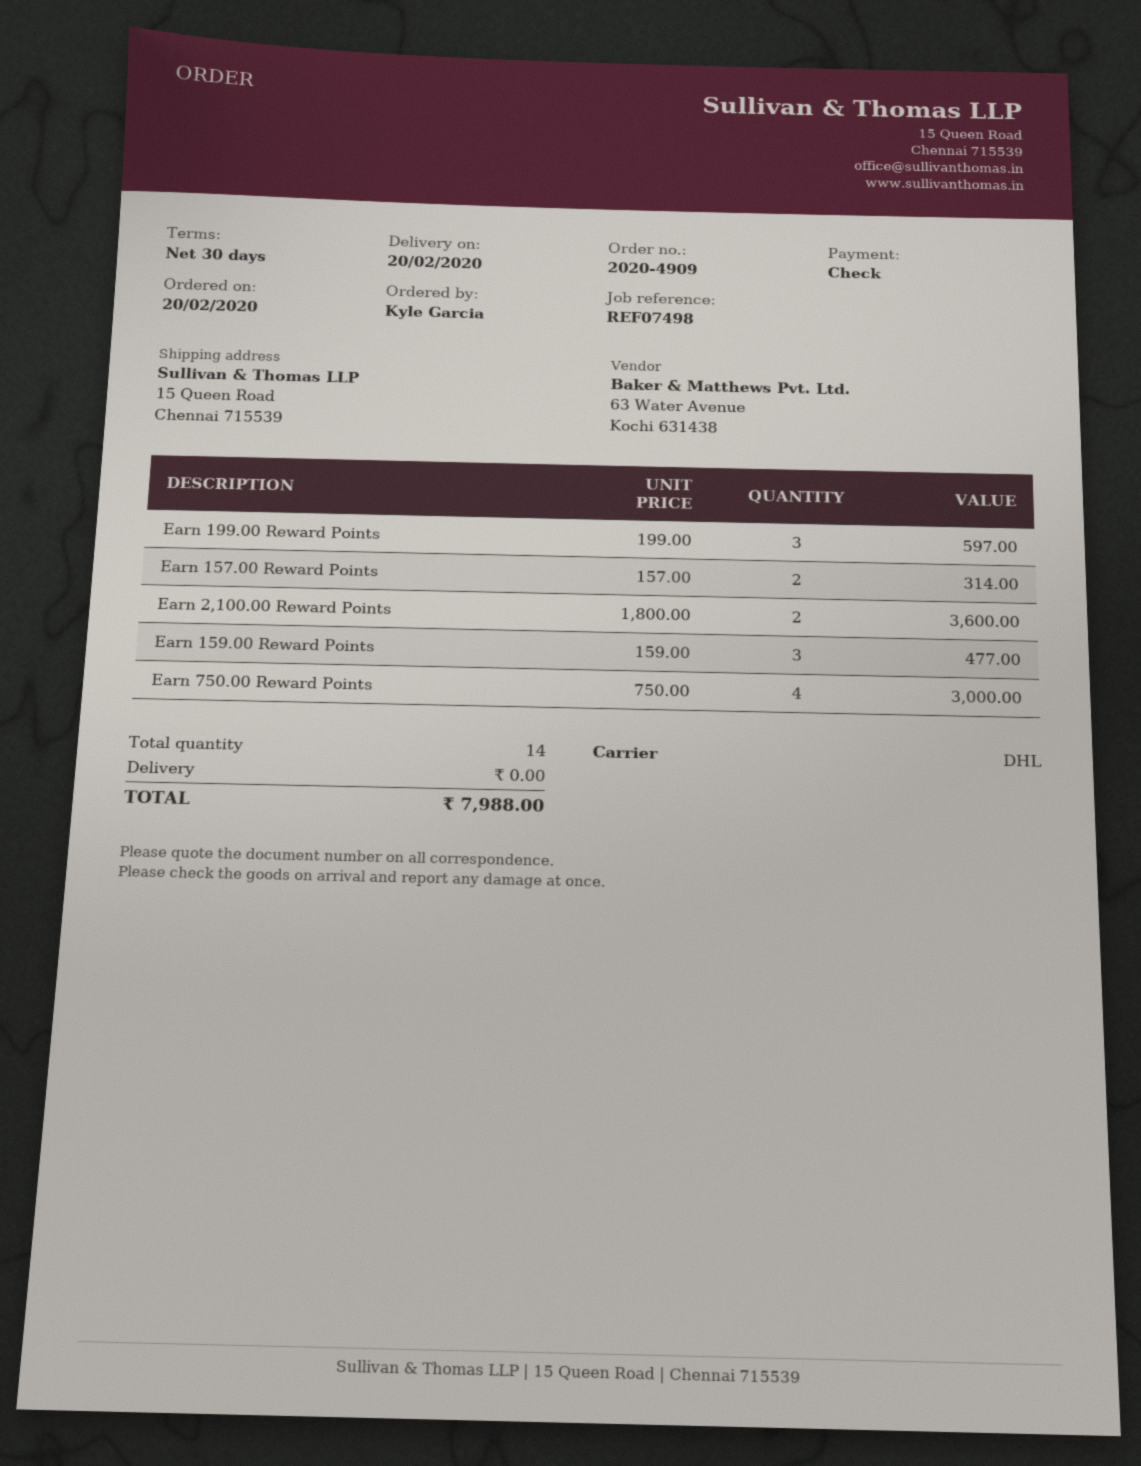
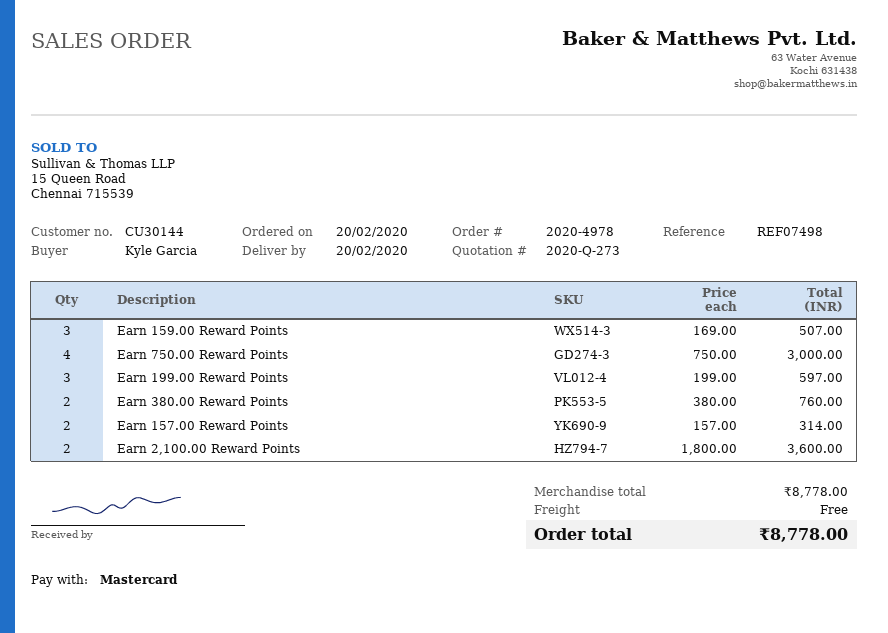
order number: 2020-4909 -> 2020-4978
payment method: cheque -> Mastercard
Earn 159.00 Reward Points: 3 x 159.00 = 477.00 -> 3 x 169.00 = 507.00
Earn 380.00 Reward Points: none -> 2 x 380.00 = 760.00
total: 7988.00 -> 8778.00

